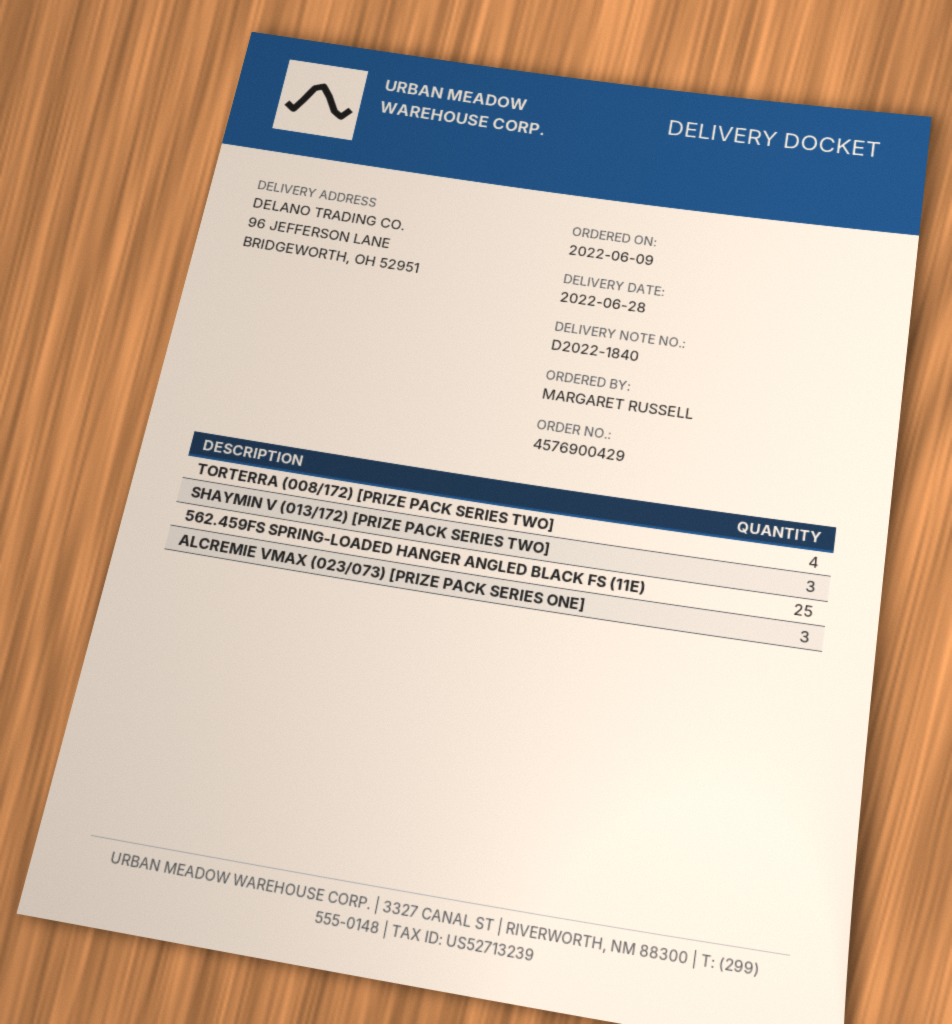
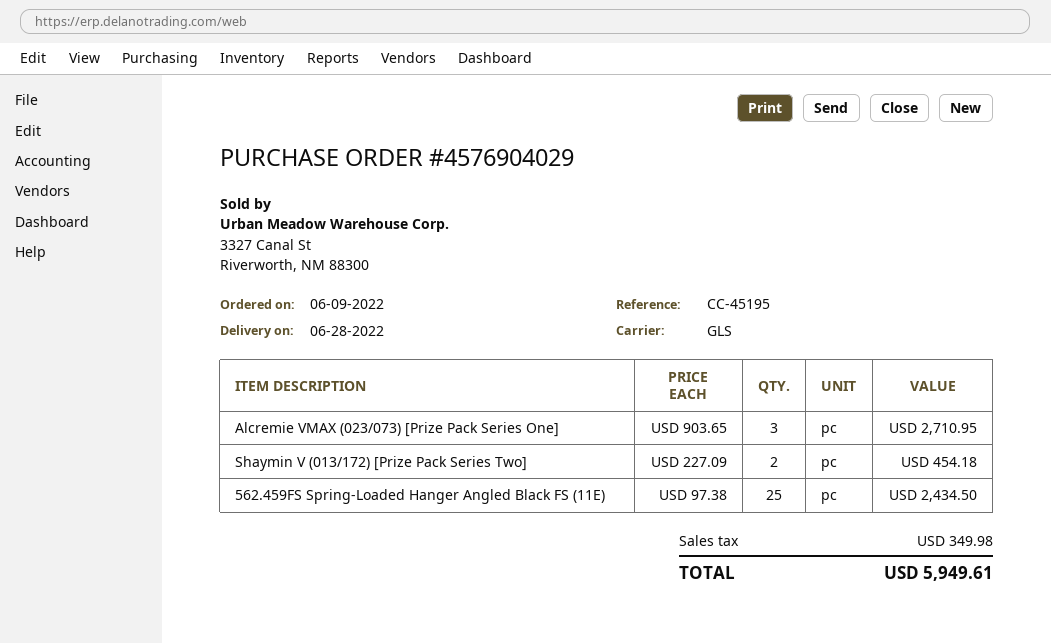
order number: 4576900429 -> 4576904029
TORTERRA (008/172) [PRIZE PACK SERIES TWO]: 4 -> none
SHAYMIN V (013/172) [PRIZE PACK SERIES TWO]: 3 -> 2

